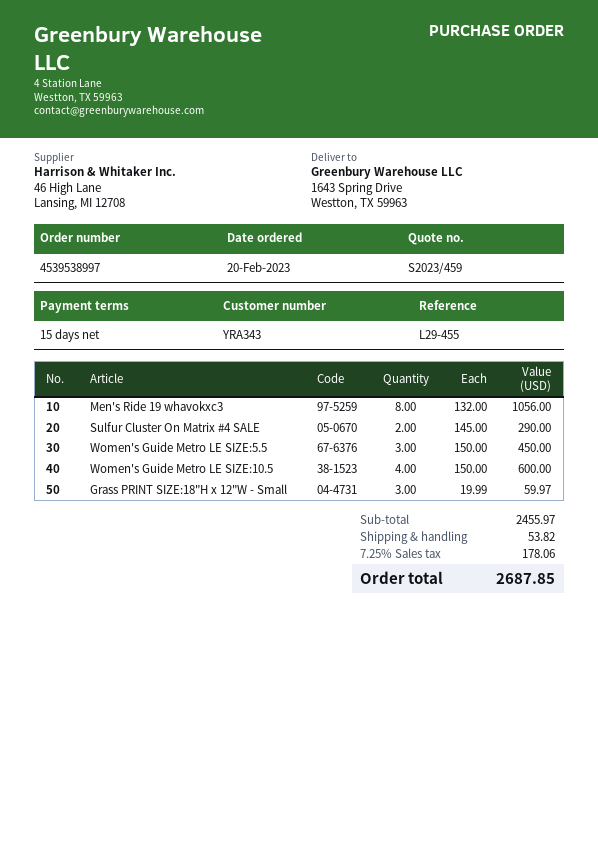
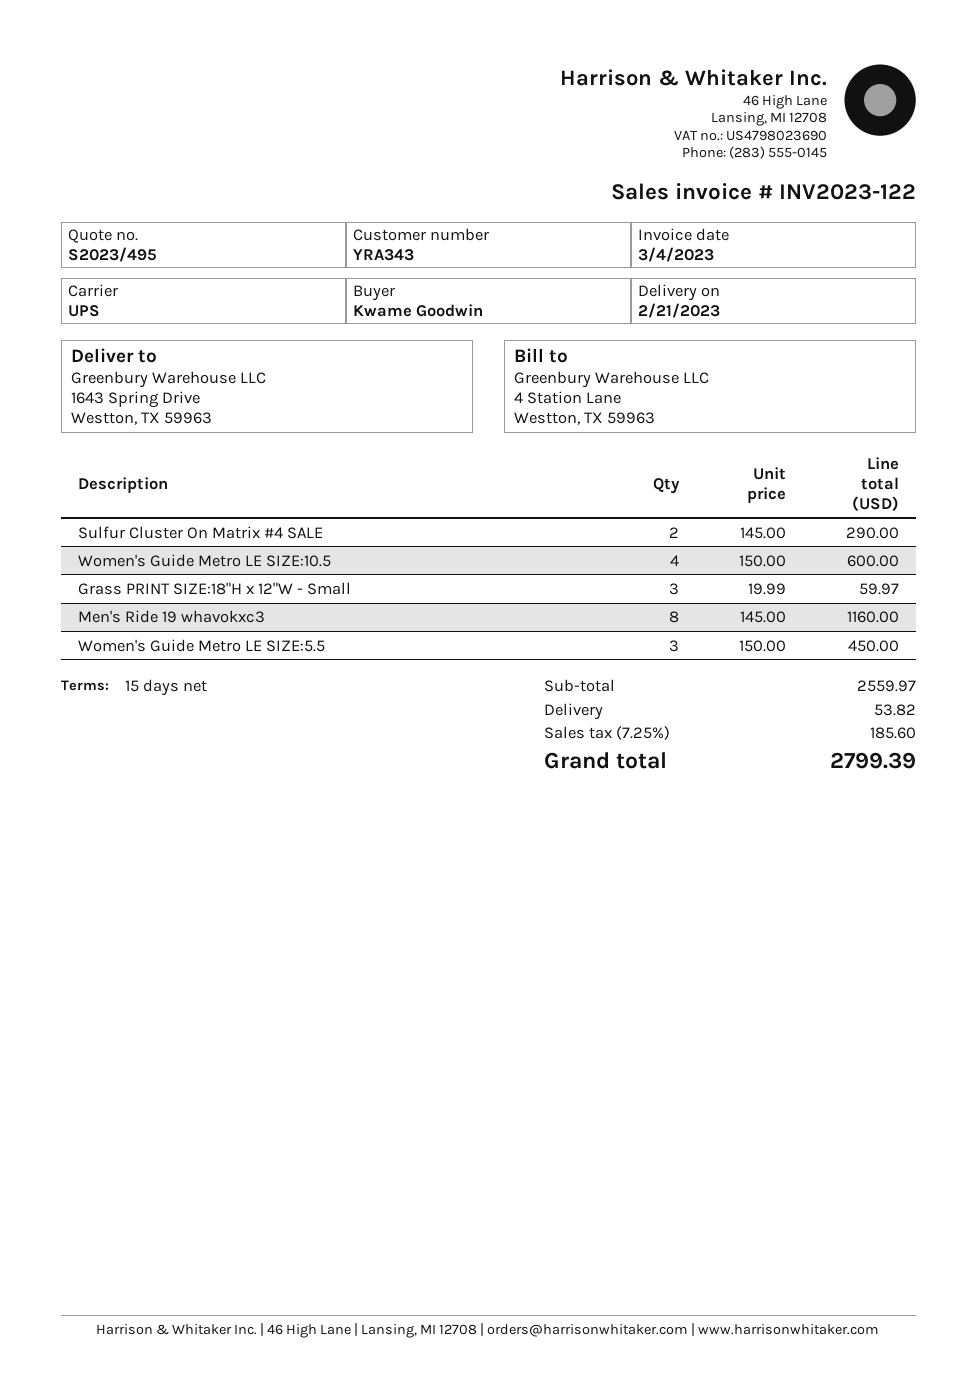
quote number: S2023/459 -> S2023/495
Men's Ride 19 whavokxc3: 8 x 132.00 = 1056.00 -> 8 x 145.00 = 1160.00
subtotal: 2455.97 -> 2559.97
tax: 7.25% = 178.06 -> 7.25% = 185.60
total: 2687.85 -> 2799.39

